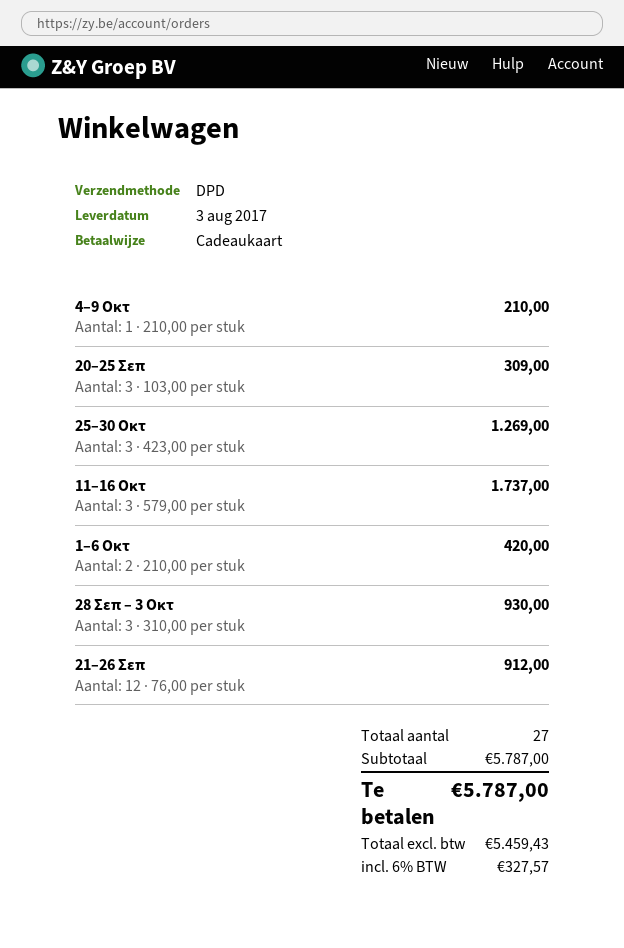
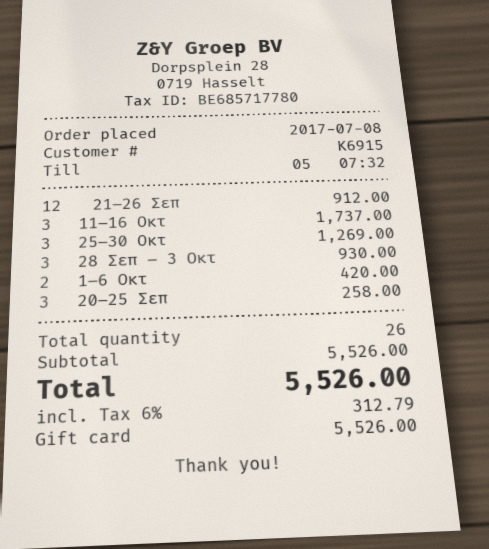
4–9 Οκτ: 1 for 210.00 -> none
20–25 Σεπ: 3 for 309.00 -> 3 for 258.00
total quantity: 27 -> 26
subtotal: 5787.00 -> 5526.00
tax: 6% = 327.57 -> 6% = 312.79
total: 5787.00 -> 5526.00

